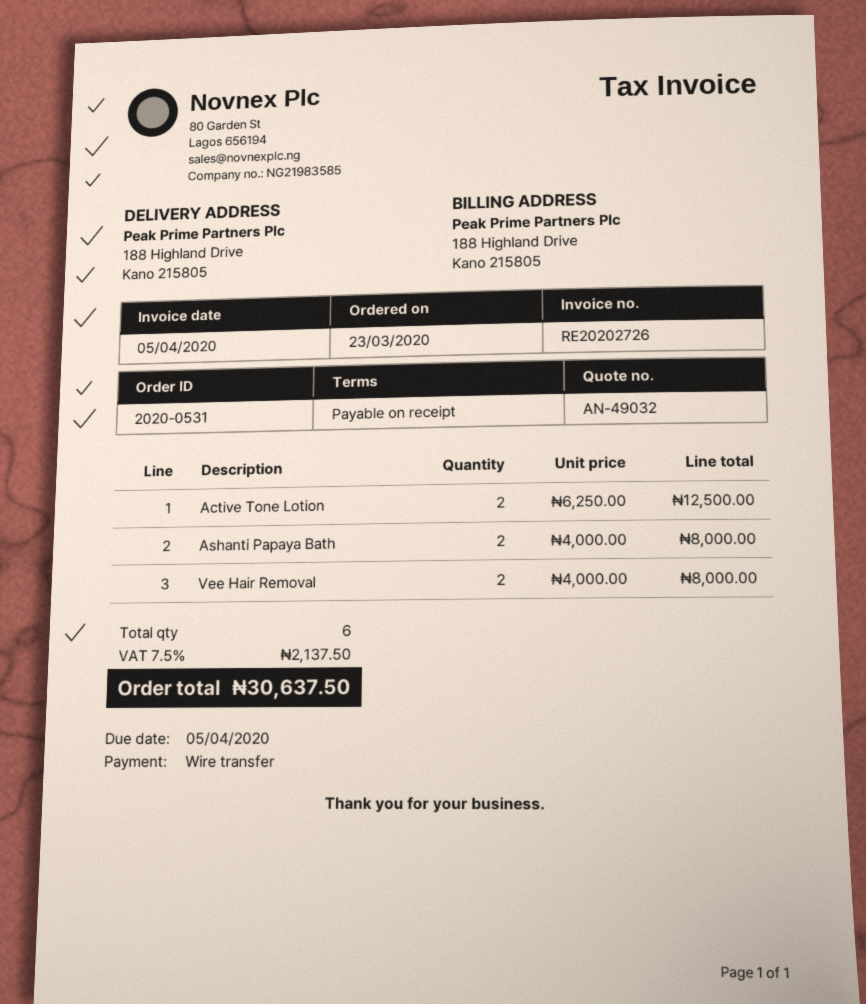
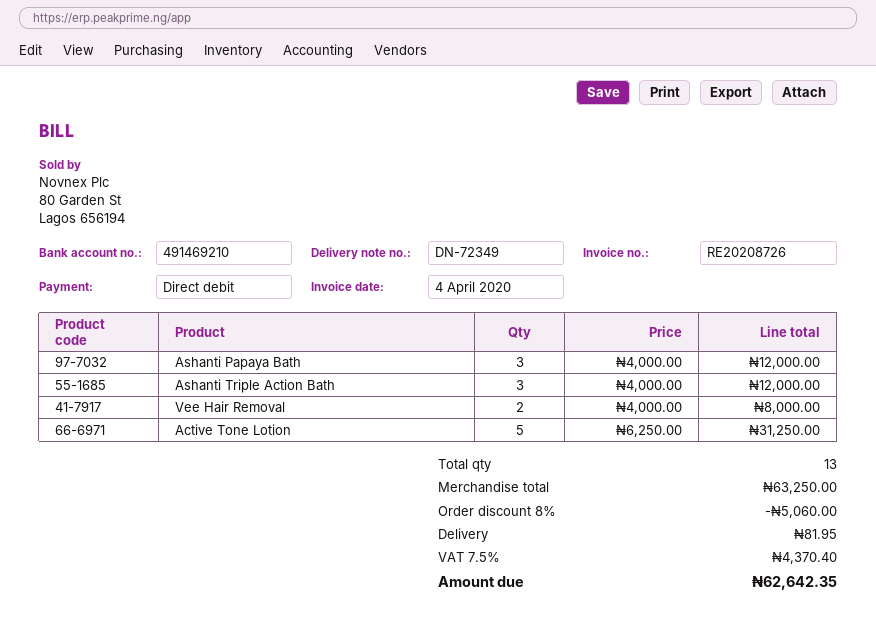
invoice number: RE20202726 -> RE20208726
invoice date: 2020-04-05 -> 2020-04-04
payment method: bank transfer -> direct debit
Active Tone Lotion: 2 x 6250.00 = 12500.00 -> 5 x 6250.00 = 31250.00
Ashanti Papaya Bath: 2 x 4000.00 = 8000.00 -> 3 x 4000.00 = 12000.00
Ashanti Triple Action Bath: none -> 3 x 4000.00 = 12000.00
total quantity: 6 -> 13
discount: none -> 8% = 5060.00
shipping: none -> 81.95
tax: 7.5% = 2137.50 -> 7.5% = 4370.40
total: 30637.50 -> 62642.35

